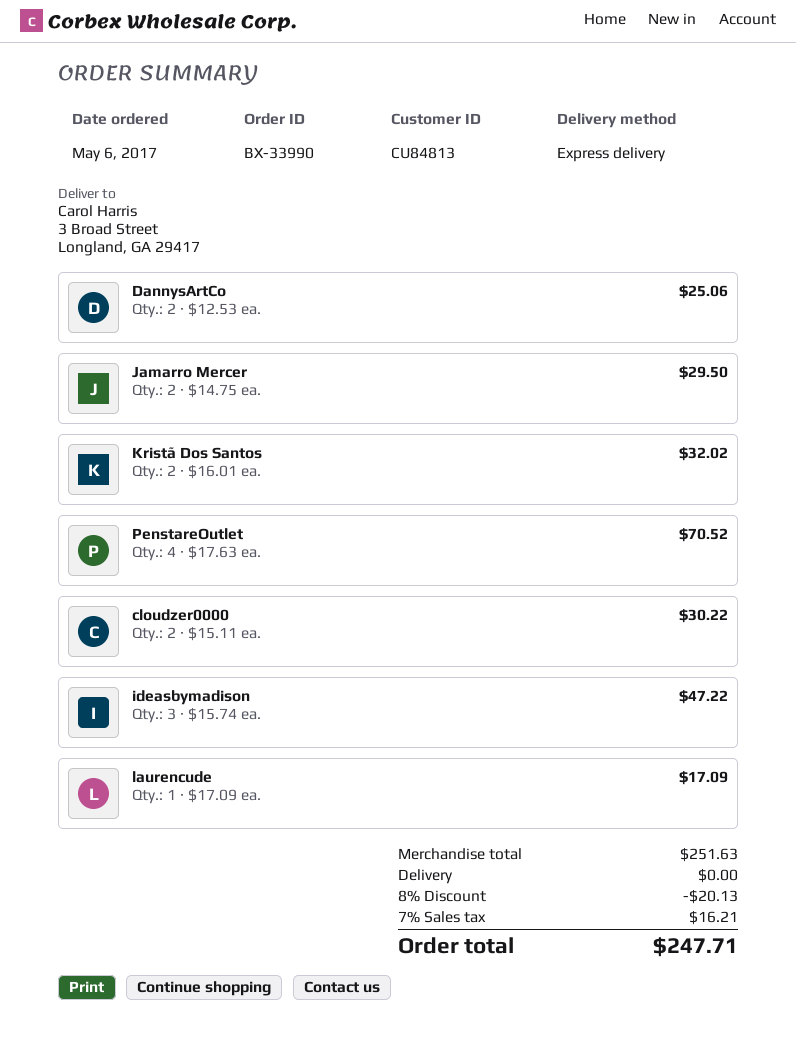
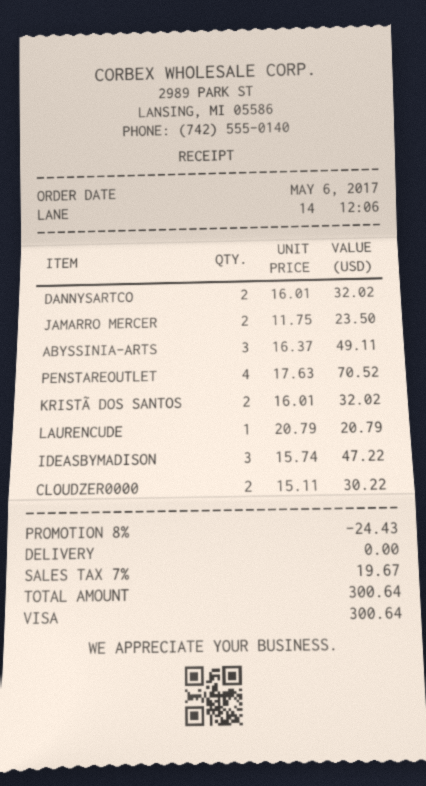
DannysArtCo: 2 x 12.53 = 25.06 -> 2 x 16.01 = 32.02
Jamarro Mercer: 2 x 14.75 = 29.50 -> 2 x 11.75 = 23.50
laurencude: 1 x 17.09 = 17.09 -> 1 x 20.79 = 20.79
ABYSSINIA-ARTS: none -> 3 x 16.37 = 49.11
discount: 8% = 20.13 -> 8% = 24.43
tax: 7% = 16.21 -> 7% = 19.67
total: 247.71 -> 300.64

